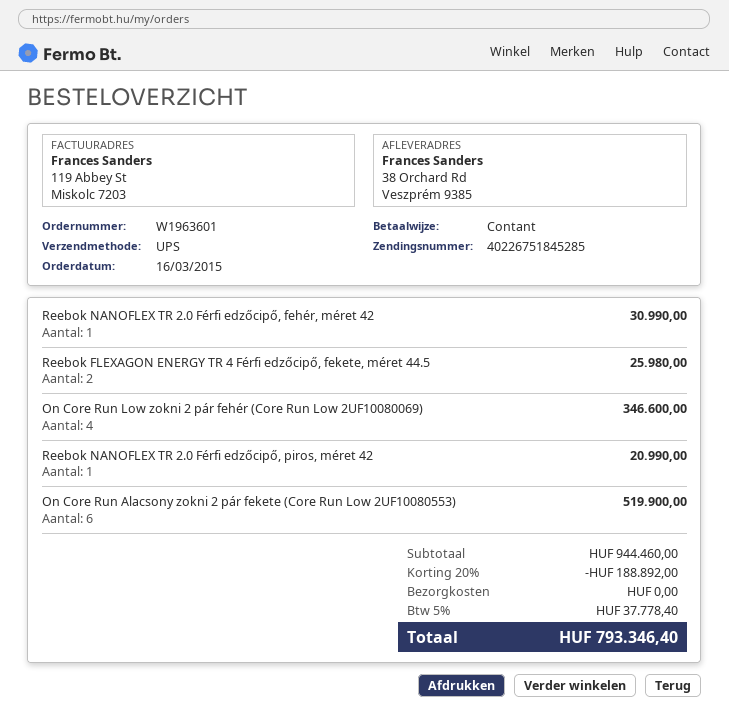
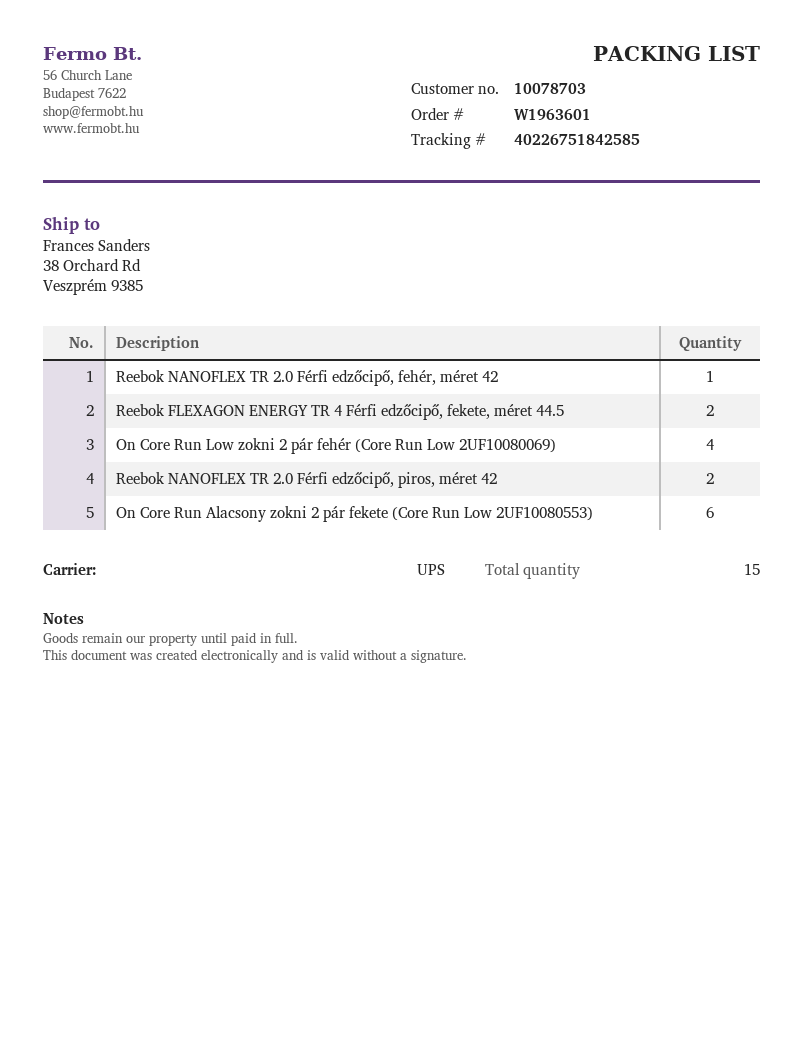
tracking number: 40226751845285 -> 40226751842585
Reebok NANOFLEX TR 2.0 Férfi edzőcipő, piros, méret 42: 1 -> 2

